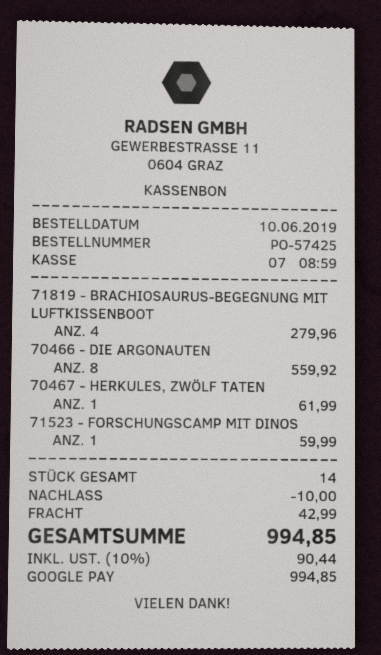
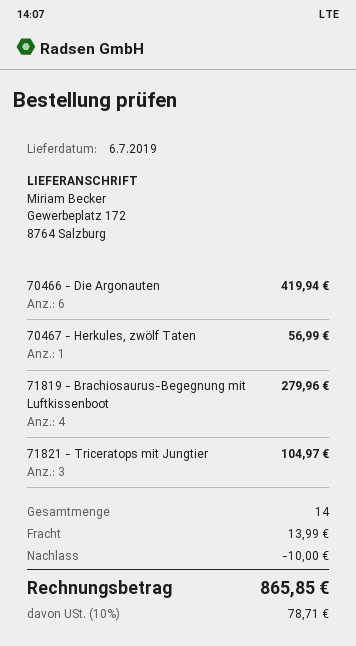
70466 - DIE ARGONAUTEN: 8 for 559.92 -> 6 for 419.94
70467 - HERKULES, ZWÖLF TATEN: 1 for 61.99 -> 1 for 56.99
71523 - FORSCHUNGSCAMP MIT DINOS: 1 for 59.99 -> none
71821 - Triceratops mit Jungtier: none -> 3 for 104.97
shipping: 42.99 -> 13.99
tax: 10% = 90.44 -> 10% = 78.71
total: 994.85 -> 865.85

